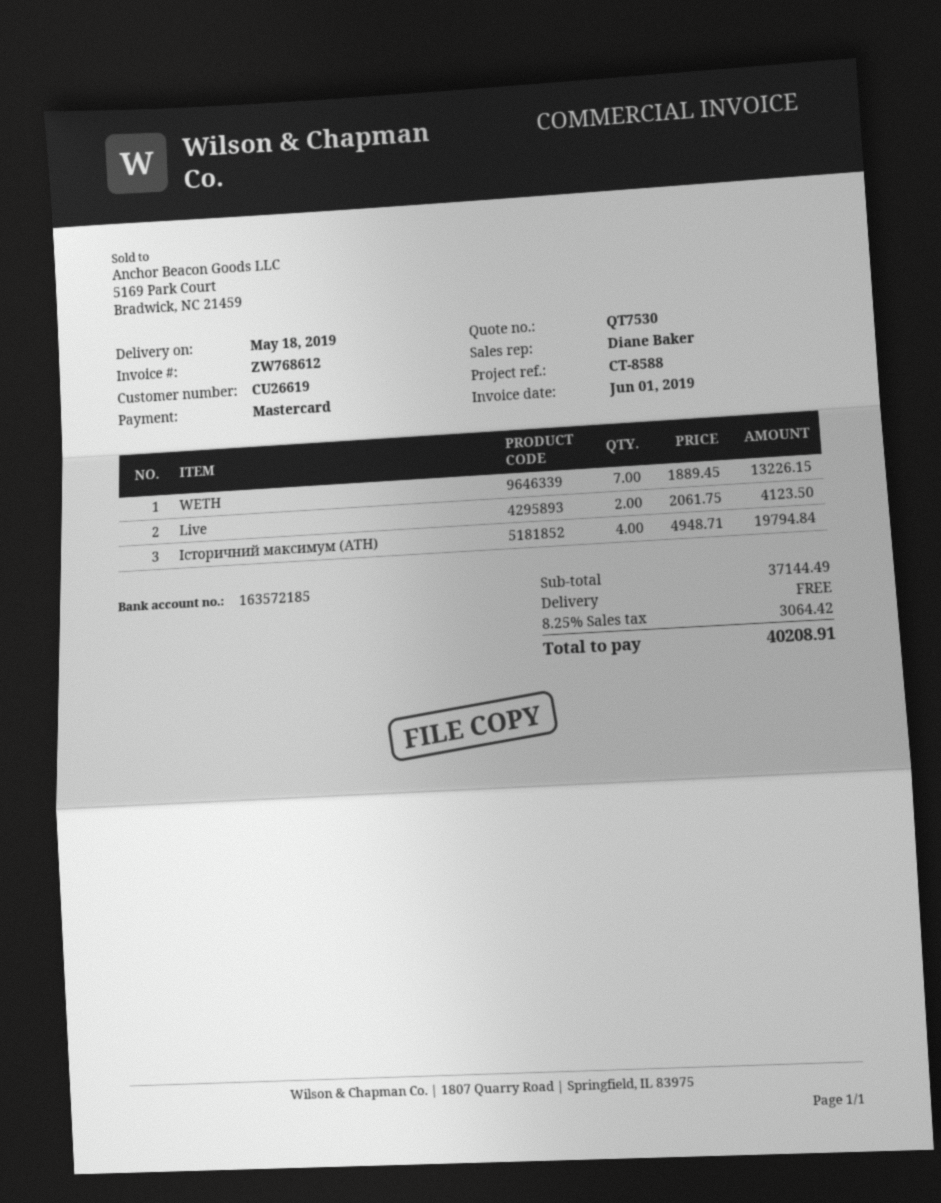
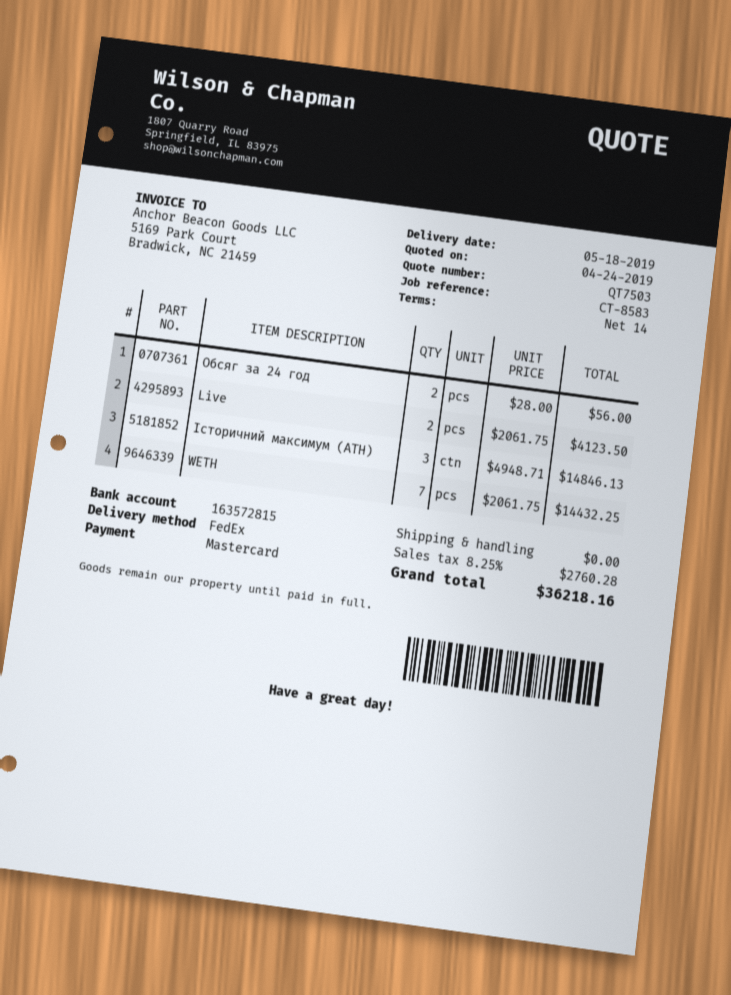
quote number: QT7530 -> QT7503
reference: CT-8588 -> CT-8583
bank account: 163572185 -> 163572815
WETH: 7 x 1889.45 = 13226.15 -> 7 x 2061.75 = 14432.25
Історичний максимум (ATH): 4 x 4948.71 = 19794.84 -> 3 x 4948.71 = 14846.13
Обсяг за 24 год: none -> 2 x 28.00 = 56.00
tax: 8.25% = 3064.42 -> 8.25% = 2760.28
total: 40208.91 -> 36218.16

